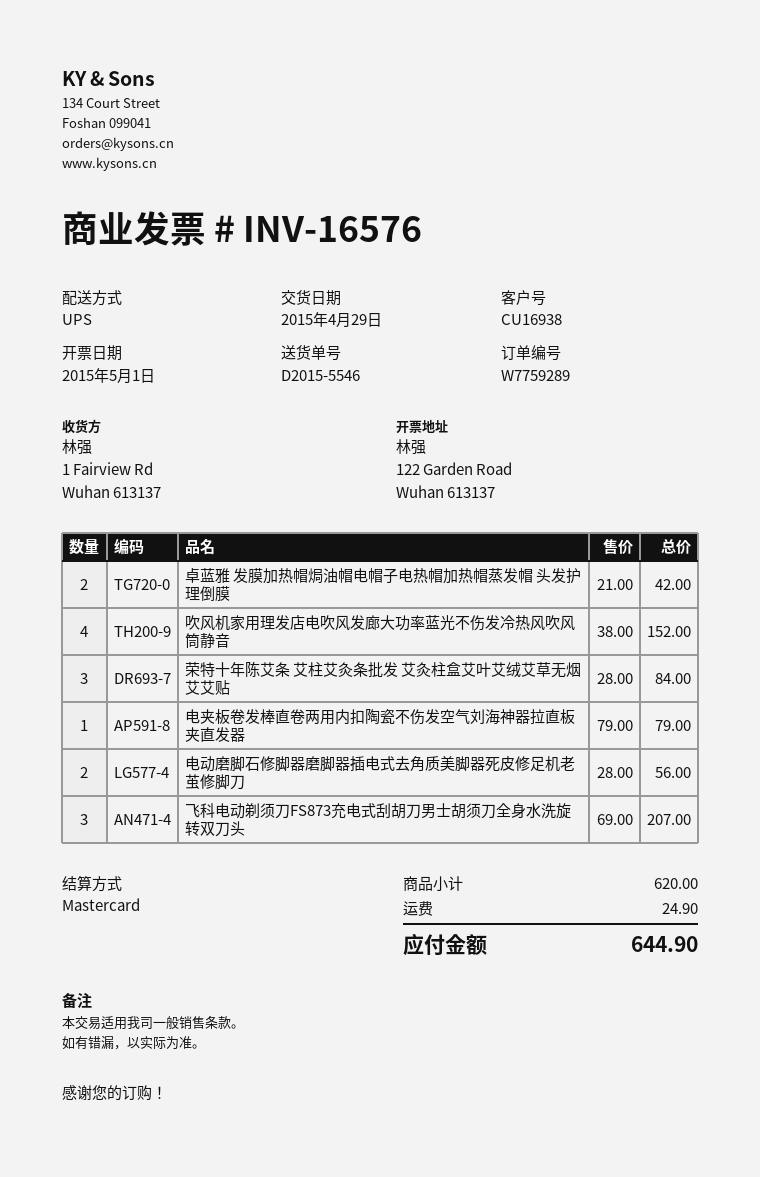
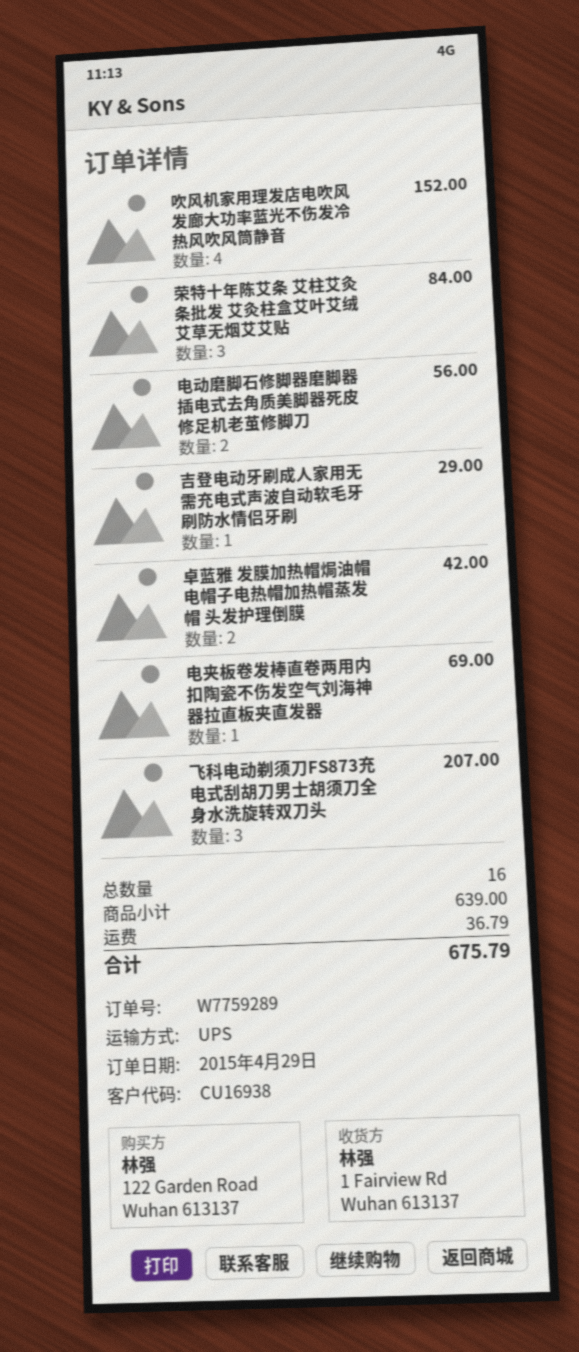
电夹板卷发棒直卷两用内扣陶瓷不伤发空气刘海神器拉直板夹直发器: 1 for 79.00 -> 1 for 69.00
吉登电动牙刷成人家用无需充电式声波自动软毛牙刷防水情侣牙刷: none -> 1 for 29.00
subtotal: 620.00 -> 639.00
shipping: 24.90 -> 36.79
total: 644.90 -> 675.79

